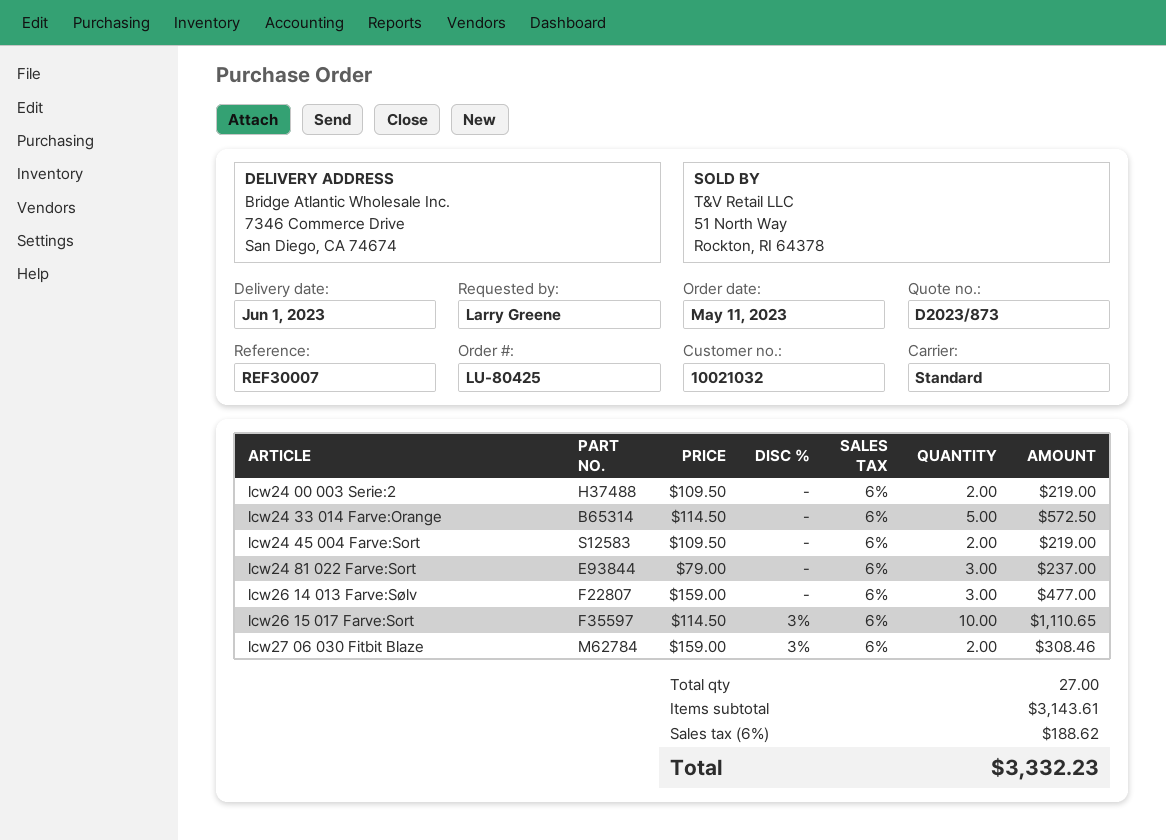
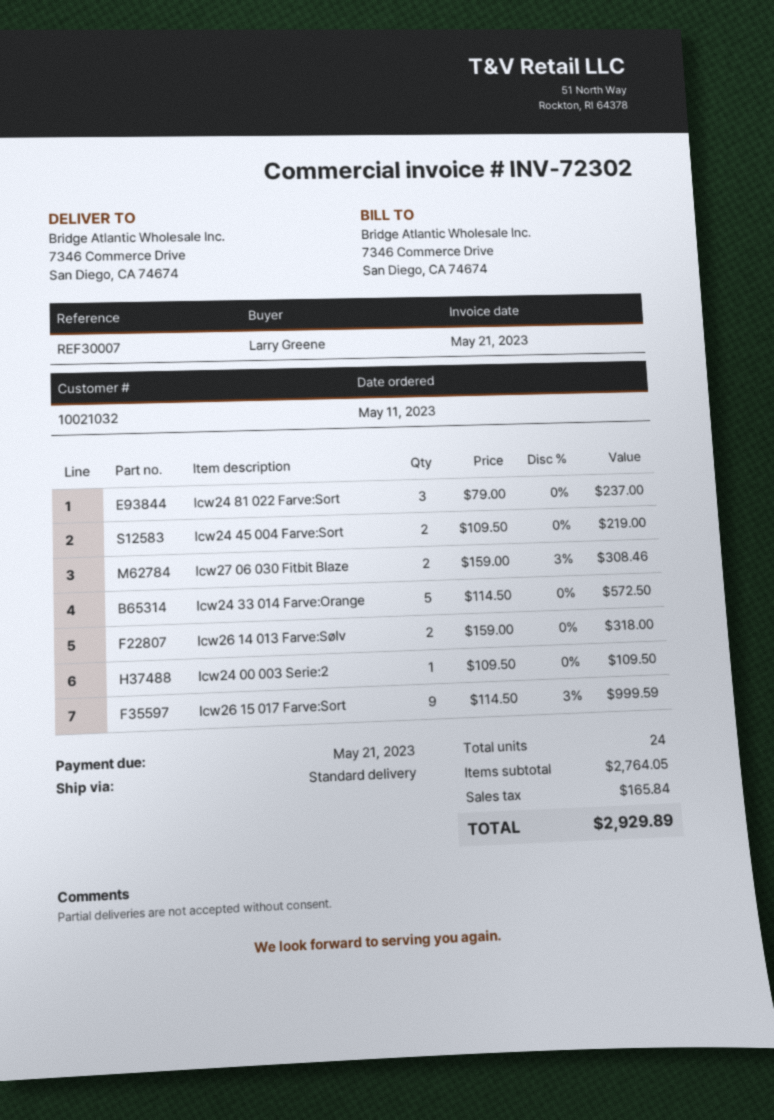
lcw24 00 003 Serie:2: 2 x 109.50 = 219.00 -> 1 x 109.50 = 109.50
lcw26 14 013 Farve:Sølv: 3 x 159.00 = 477.00 -> 2 x 159.00 = 318.00
lcw26 15 017 Farve:Sort: 10 x 114.50 - 3% = 1110.65 -> 9 x 114.50 - 3% = 999.59
total quantity: 27 -> 24
subtotal: 3143.61 -> 2764.05
tax: 188.62 -> 165.84
total: 3332.23 -> 2929.89

